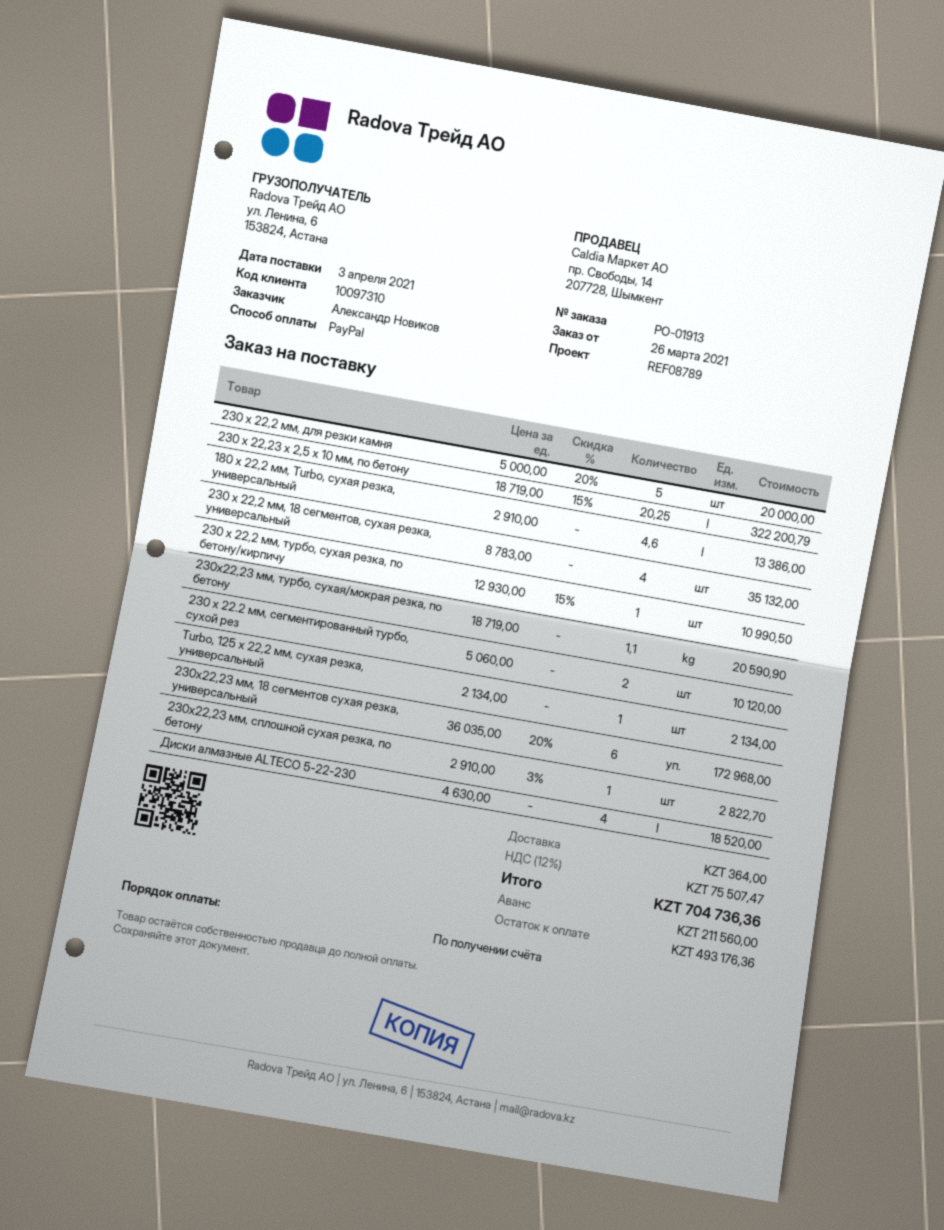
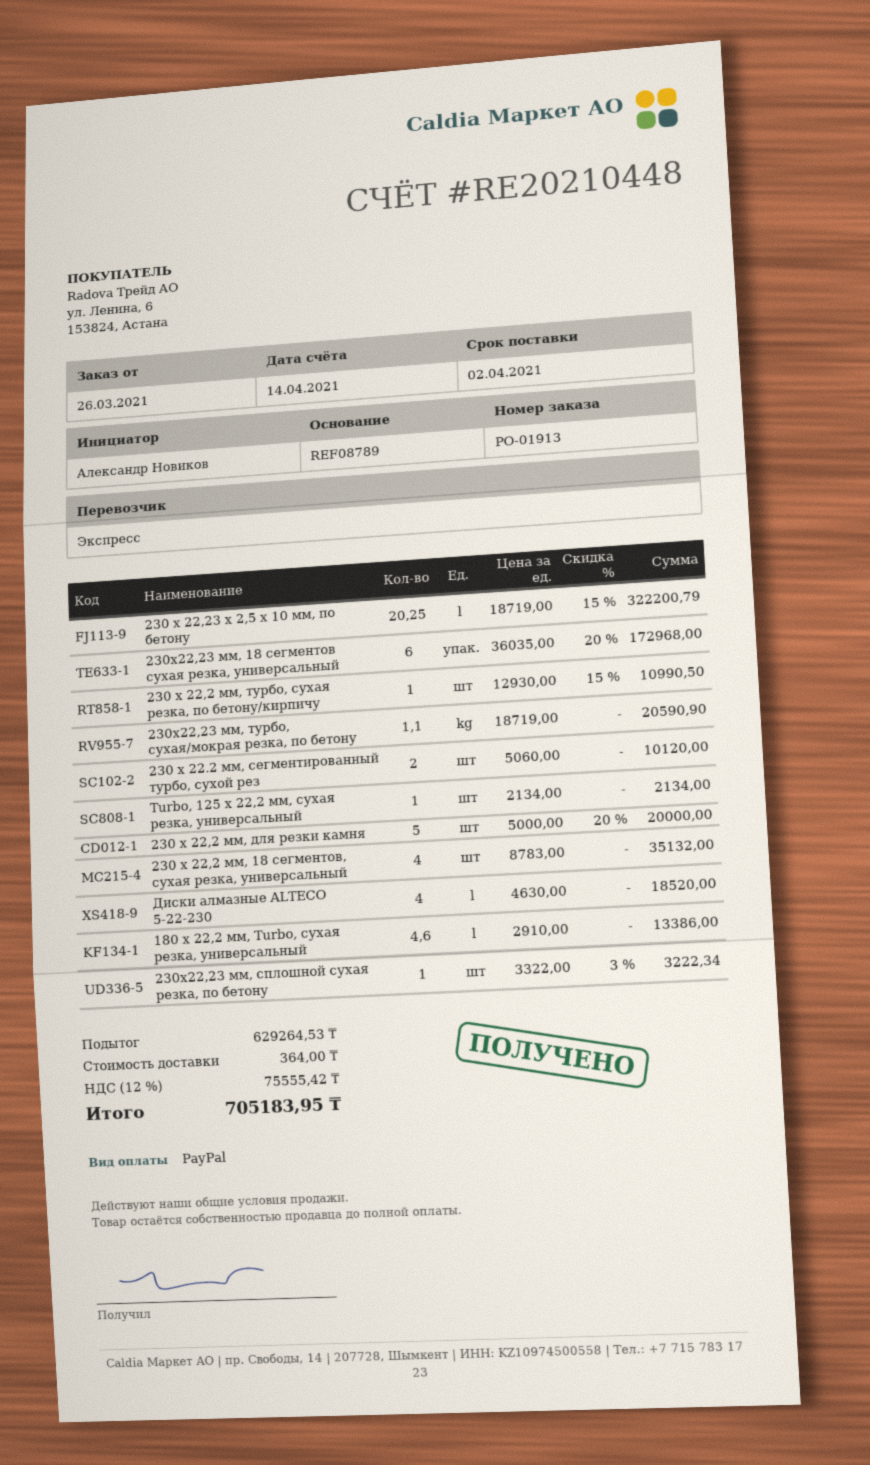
delivery date: 2021-04-03 -> 2021-04-02
230x22,23 мм, сплошной сухая резка, по бетону: 1 x 2910.00 - 3% = 2822.70 -> 1 x 3322.00 - 3% = 3222.34
tax: 12% = 75507.47 -> 12% = 75555.42
total: 704736.36 -> 705183.95

